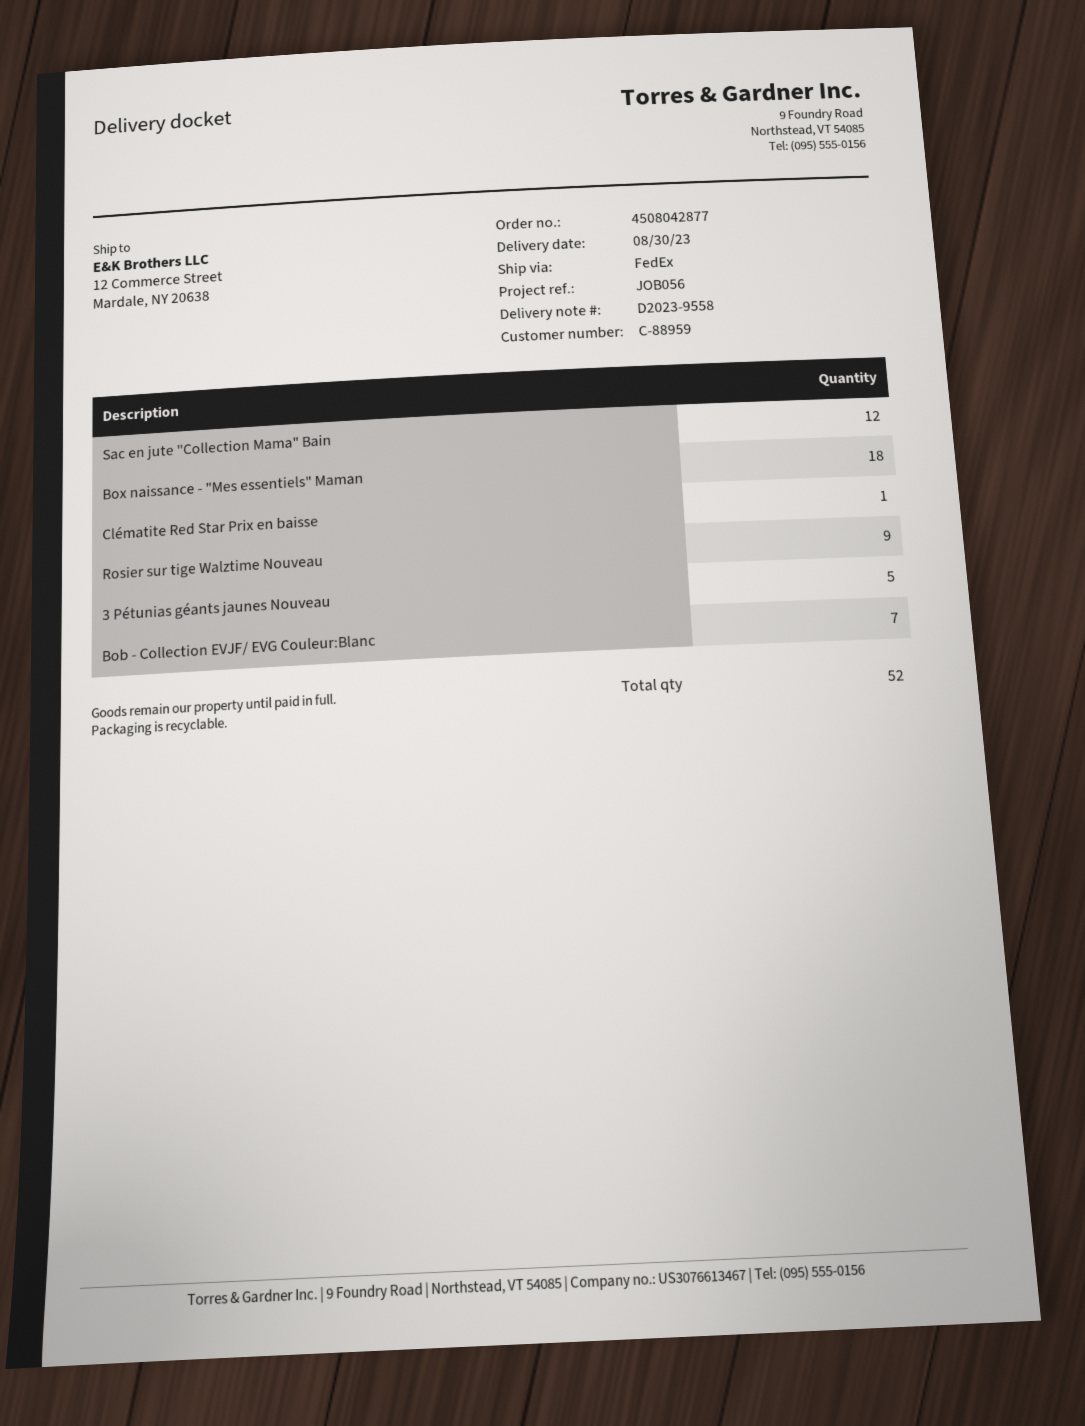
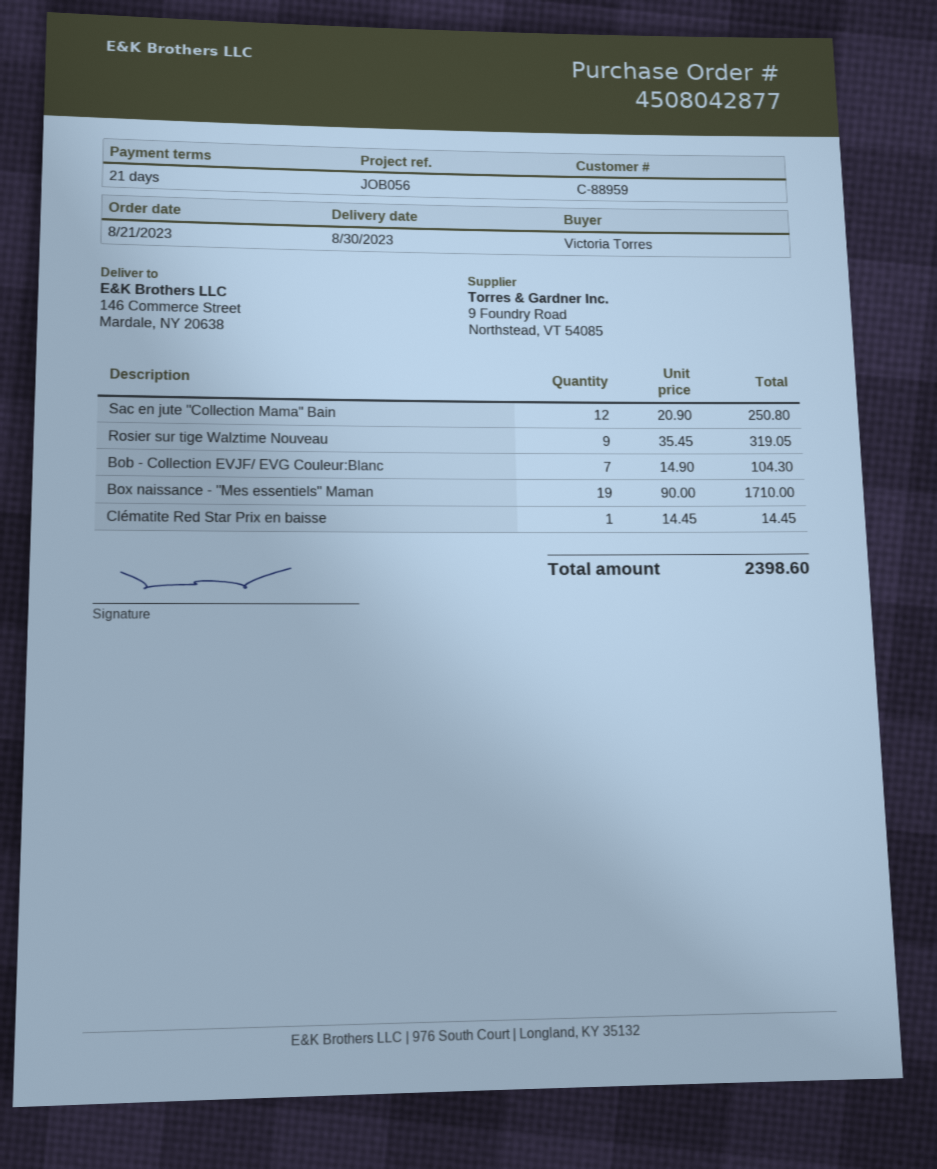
ship to: 12 Commerce Street, Mardale, NY 20638 -> 146 Commerce Street, Mardale, NY 20638
Box naissance - "Mes essentiels" Maman: 18 -> 19
3 Pétunias géants jaunes Nouveau: 5 -> none

